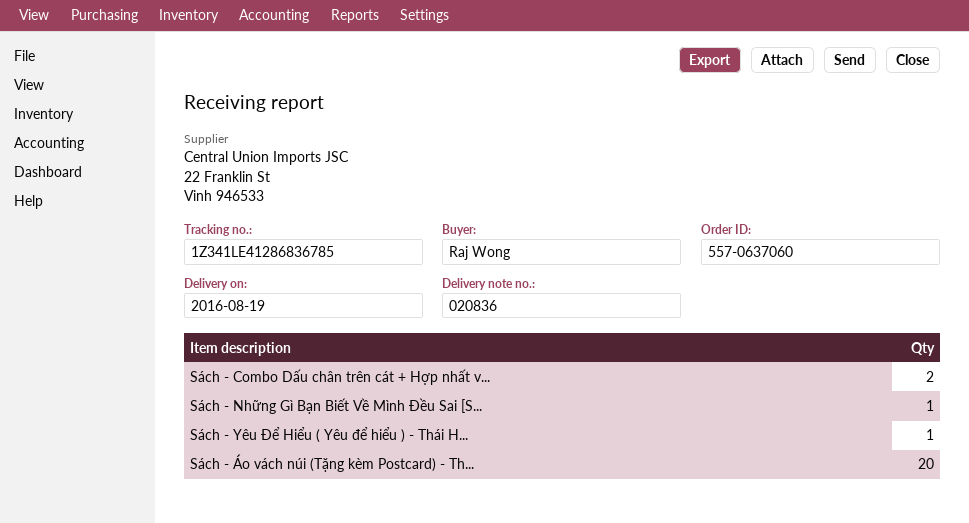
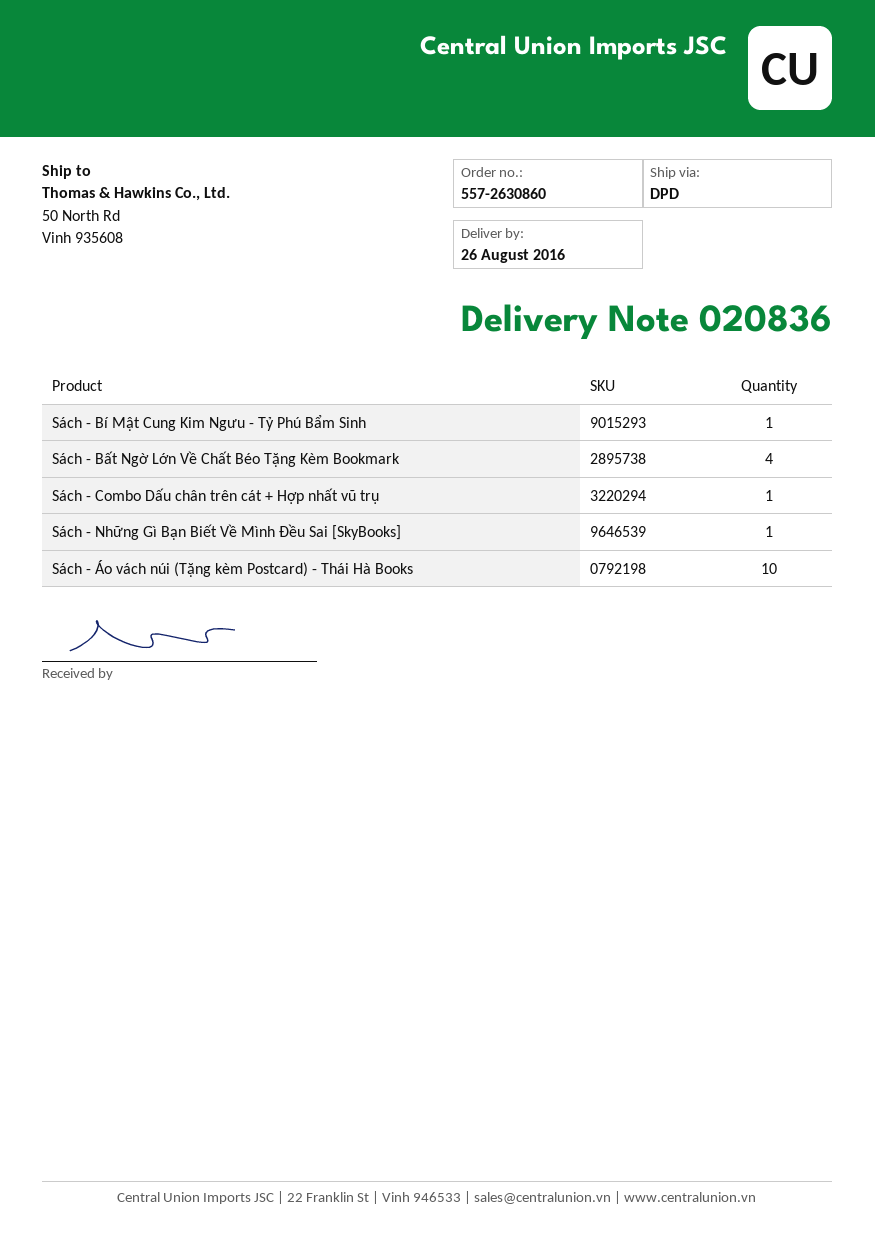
order number: 557-0637060 -> 557-2630860
delivery date: 2016-08-19 -> 2016-08-26
Sách - Combo Dấu chân trên cát + Hợp nhất v...: 2 -> 1
Sách - Yêu Để Hiểu ( Yêu để hiểu ) - Thái H...: 1 -> none
Sách - Áo vách núi (Tặng kèm Postcard) - Th...: 20 -> 10
Sách - Bí Mật Cung Kim Ngưu - Tỷ Phú Bẩm Sinh: none -> 1
Sách - Bất Ngờ Lớn Về Chất Béo Tặng Kèm Bookmark: none -> 4

